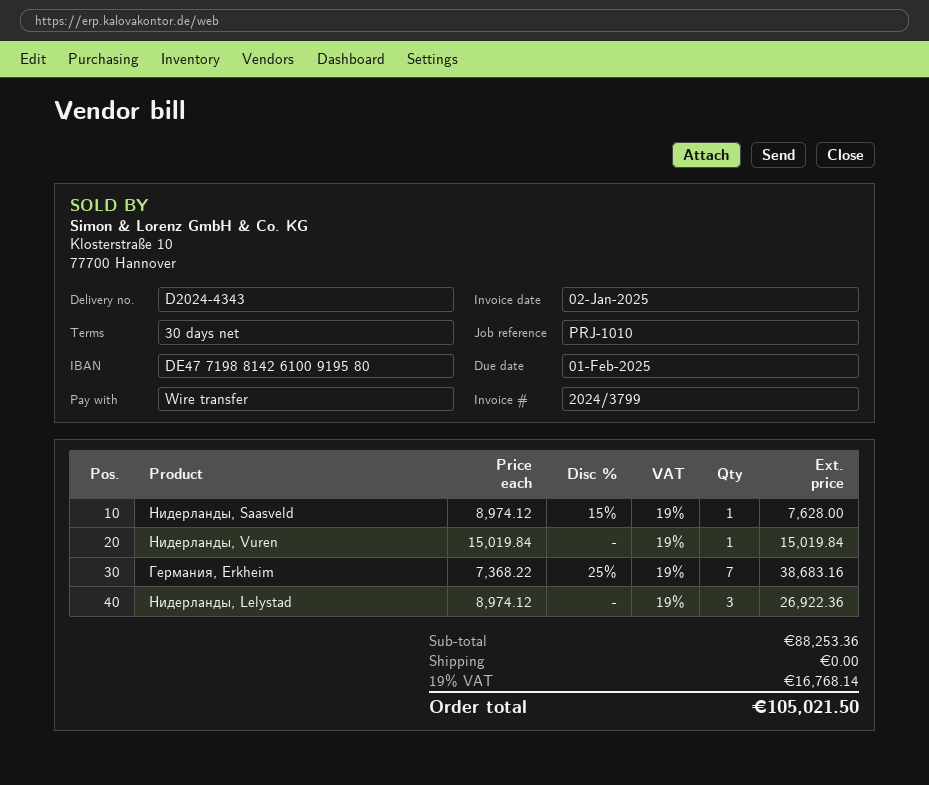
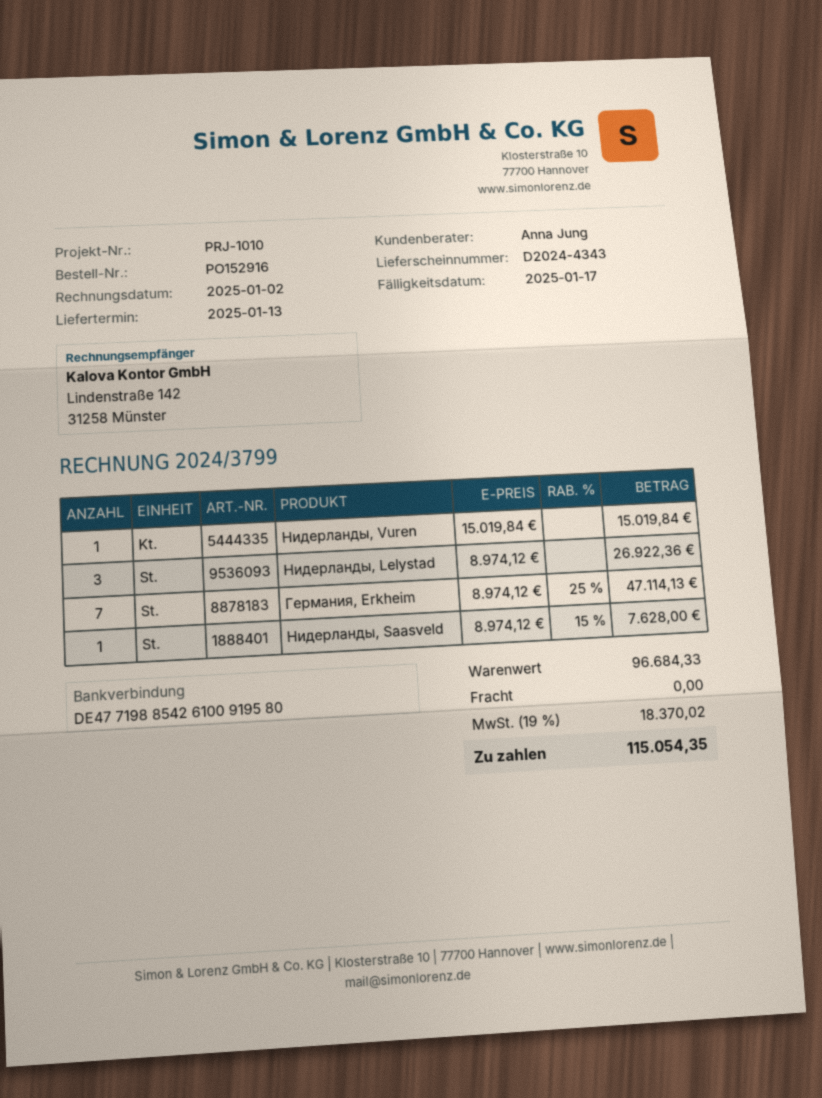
due date: 2025-02-01 -> 2025-01-17
bank account: DE47719881426100919580 -> DE47719885426100919580
Германия, Erkheim: 7 x 7368.22 - 25% = 38683.16 -> 7 x 8974.12 - 25% = 47114.13
subtotal: 88253.36 -> 96684.33
tax: 19% = 16768.14 -> 19% = 18370.02
total: 105021.50 -> 115054.35

